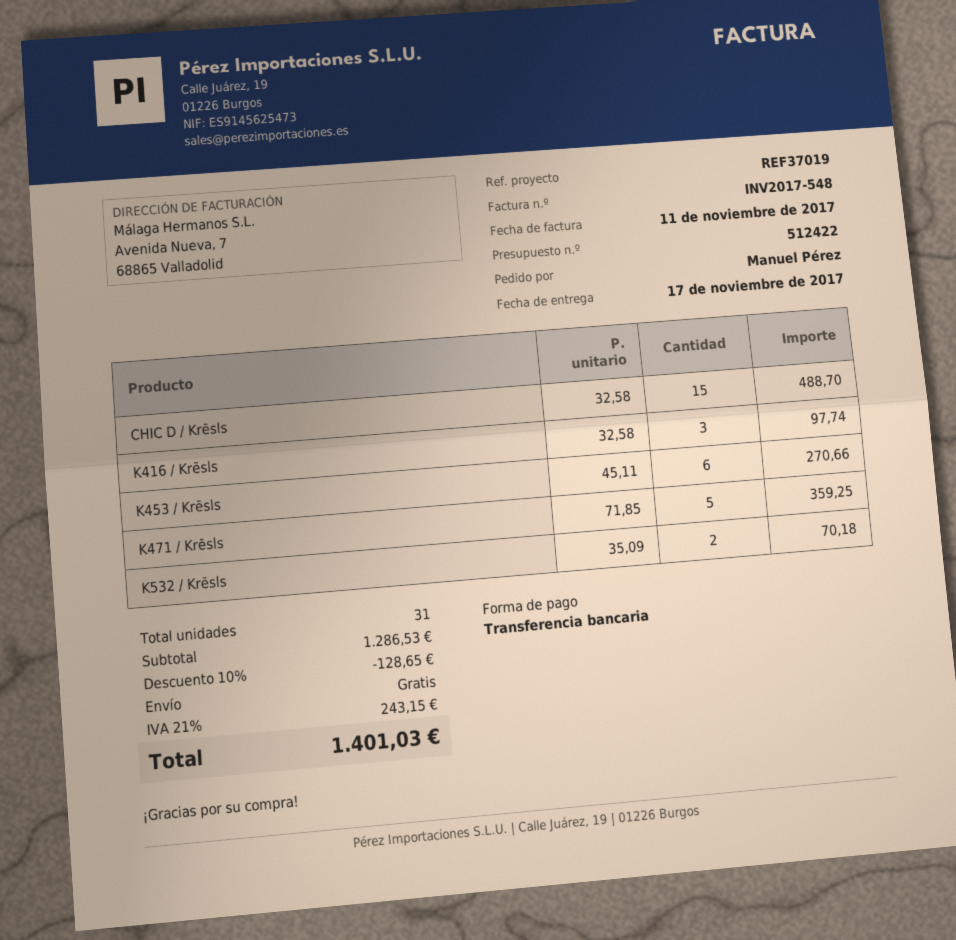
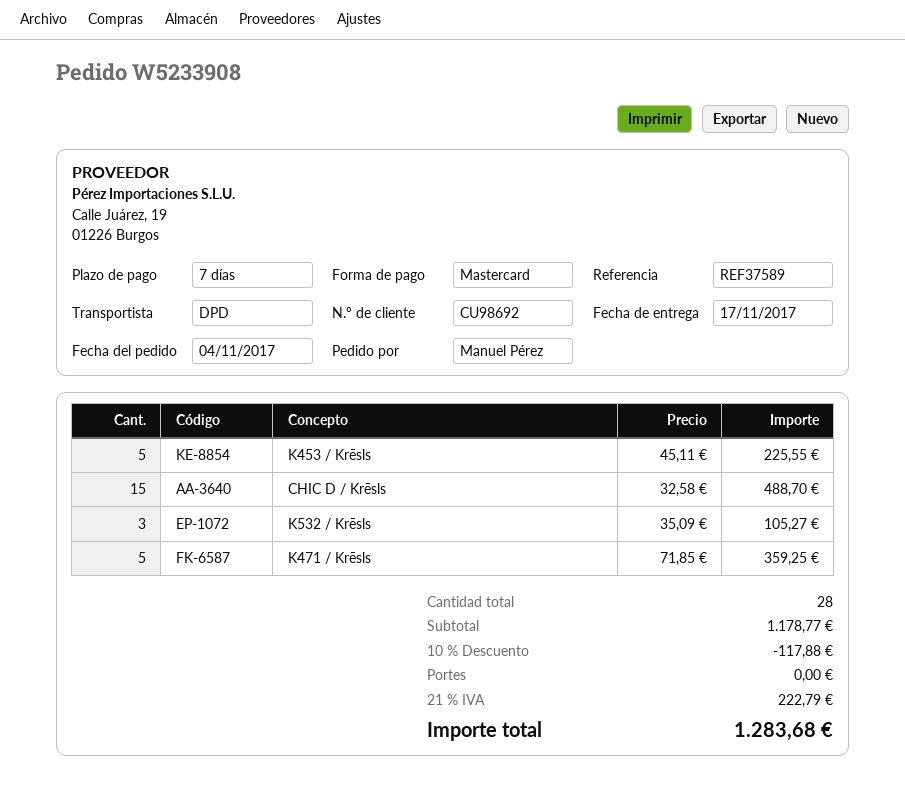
reference: REF37019 -> REF37589
payment method: bank transfer -> Mastercard
K416 / Krēsls: 3 x 32.58 = 97.74 -> none
K453 / Krēsls: 6 x 45.11 = 270.66 -> 5 x 45.11 = 225.55
K532 / Krēsls: 2 x 35.09 = 70.18 -> 3 x 35.09 = 105.27
total quantity: 31 -> 28
subtotal: 1286.53 -> 1178.77
discount: 10% = 128.65 -> 10% = 117.88
tax: 21% = 243.15 -> 21% = 222.79
total: 1401.03 -> 1283.68

